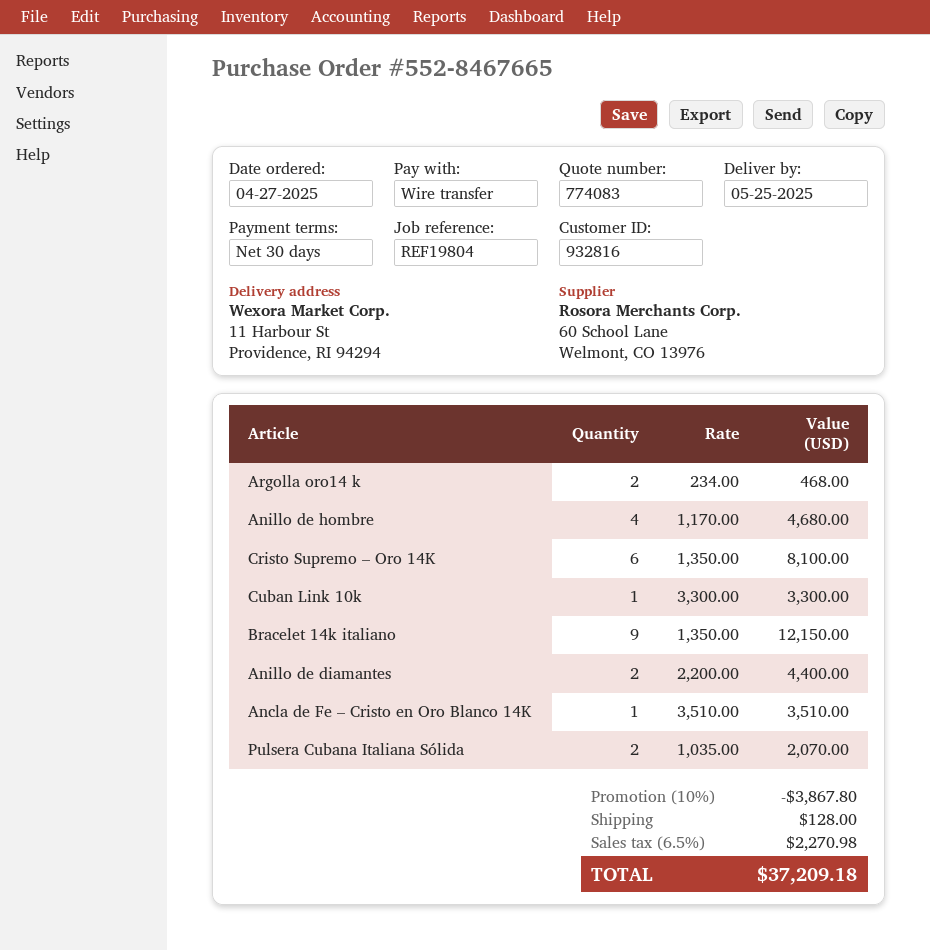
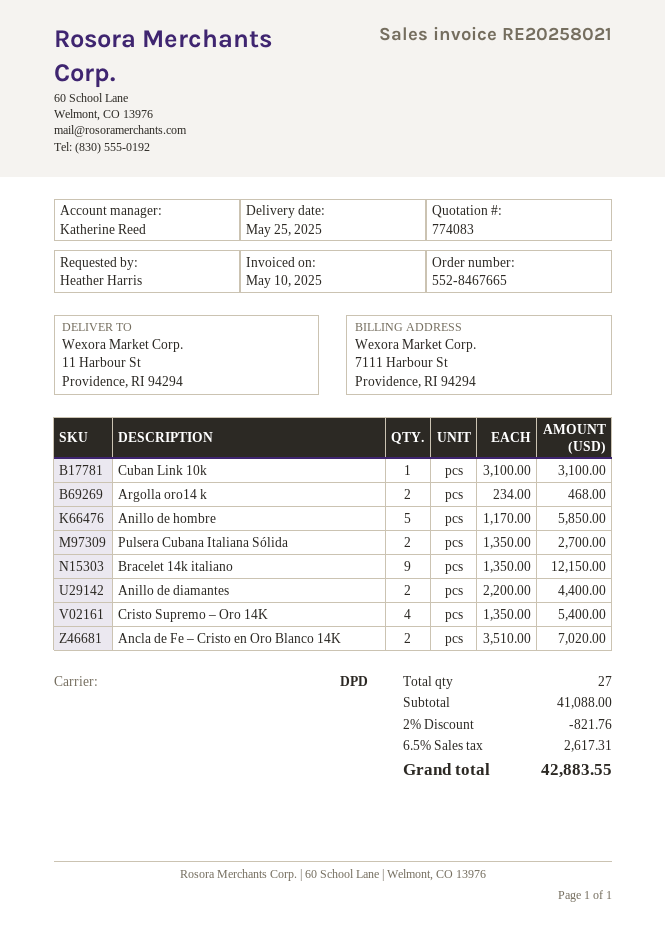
Anillo de hombre: 4 x 1170.00 = 4680.00 -> 5 x 1170.00 = 5850.00
Cristo Supremo – Oro 14K: 6 x 1350.00 = 8100.00 -> 4 x 1350.00 = 5400.00
Cuban Link 10k: 1 x 3300.00 = 3300.00 -> 1 x 3100.00 = 3100.00
Ancla de Fe – Cristo en Oro Blanco 14K: 1 x 3510.00 = 3510.00 -> 2 x 3510.00 = 7020.00
Pulsera Cubana Italiana Sólida: 2 x 1035.00 = 2070.00 -> 2 x 1350.00 = 2700.00
discount: 10% = 3867.80 -> 2% = 821.76
shipping: 128.00 -> none
tax: 6.5% = 2270.98 -> 6.5% = 2617.31
total: 37209.18 -> 42883.55

